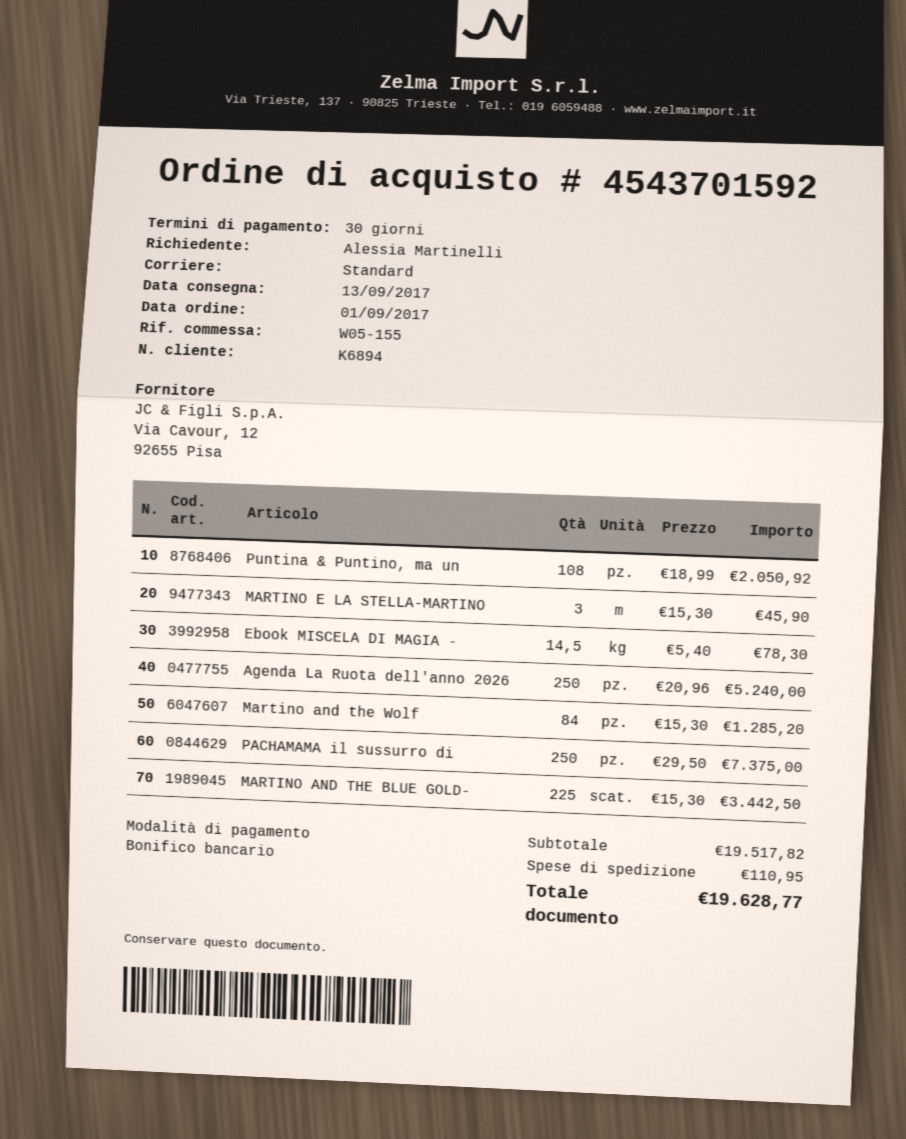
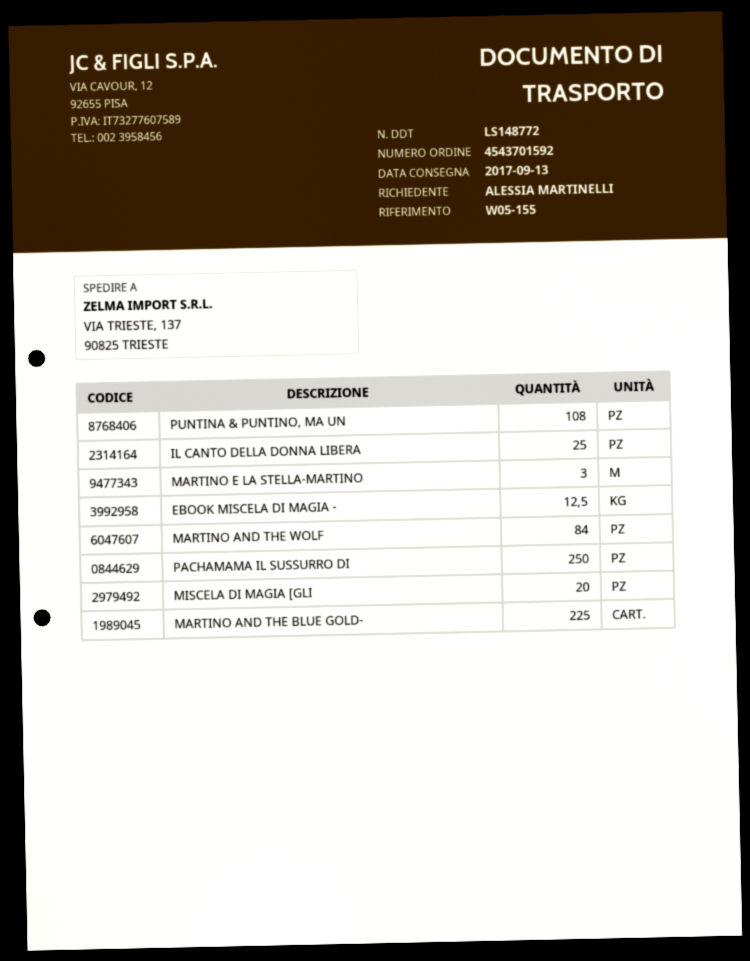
Ebook MISCELA DI MAGIA -: 14.5 -> 12.5
Agenda La Ruota dell'anno 2026: 250 -> none
IL CANTO DELLA DONNA LIBERA: none -> 25
MISCELA DI MAGIA [GLI: none -> 20

